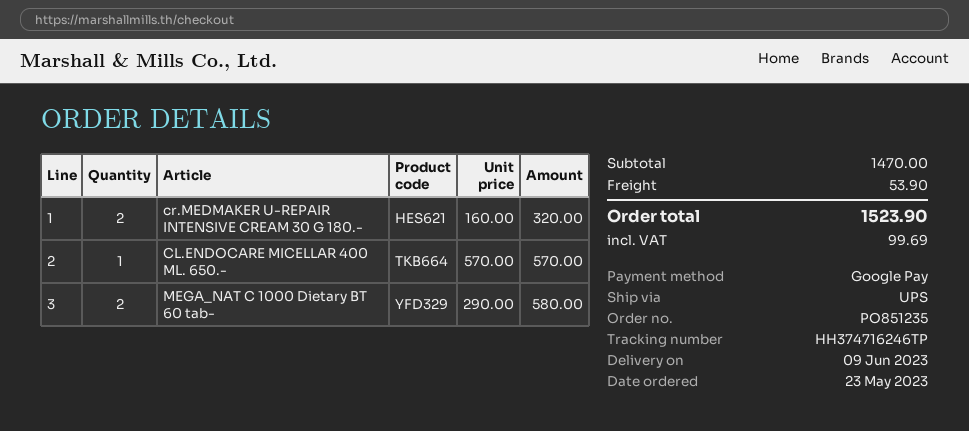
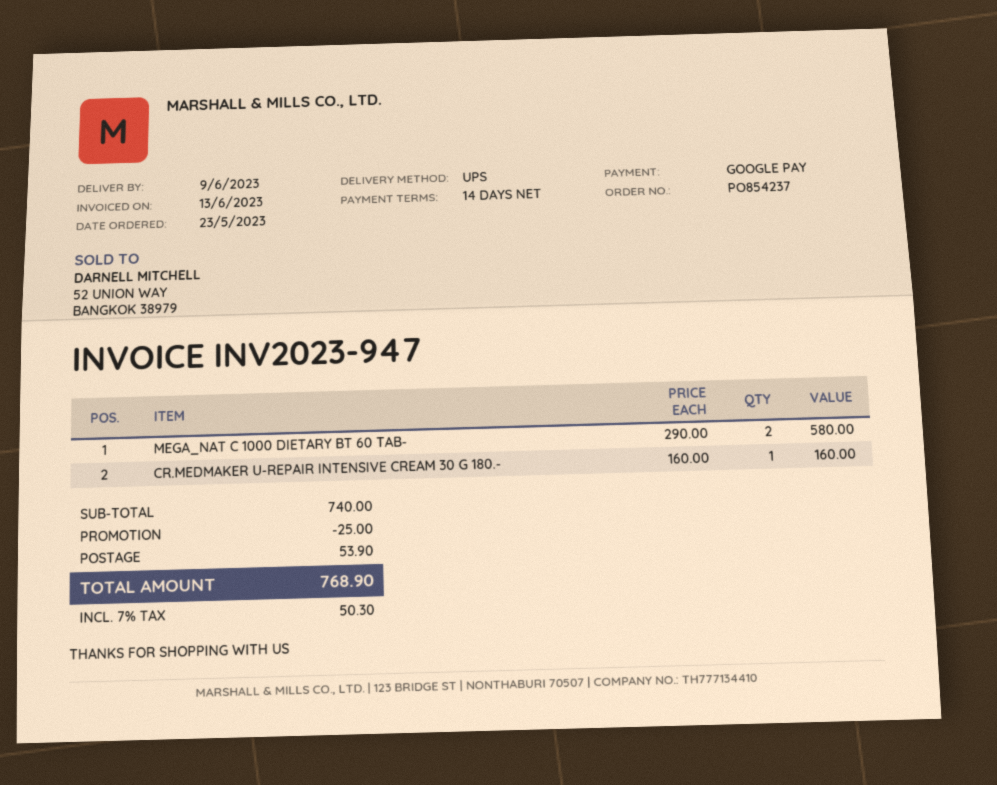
order number: PO851235 -> PO854237
cr.MEDMAKER U-REPAIR INTENSIVE CREAM 30 G 180.-: 2 x 160.00 = 320.00 -> 1 x 160.00 = 160.00
CL.ENDOCARE MICELLAR 400 ML. 650.-: 1 x 570.00 = 570.00 -> none
subtotal: 1470.00 -> 740.00
discount: none -> 25.00
tax: 99.69 -> 50.30
total: 1523.90 -> 768.90

